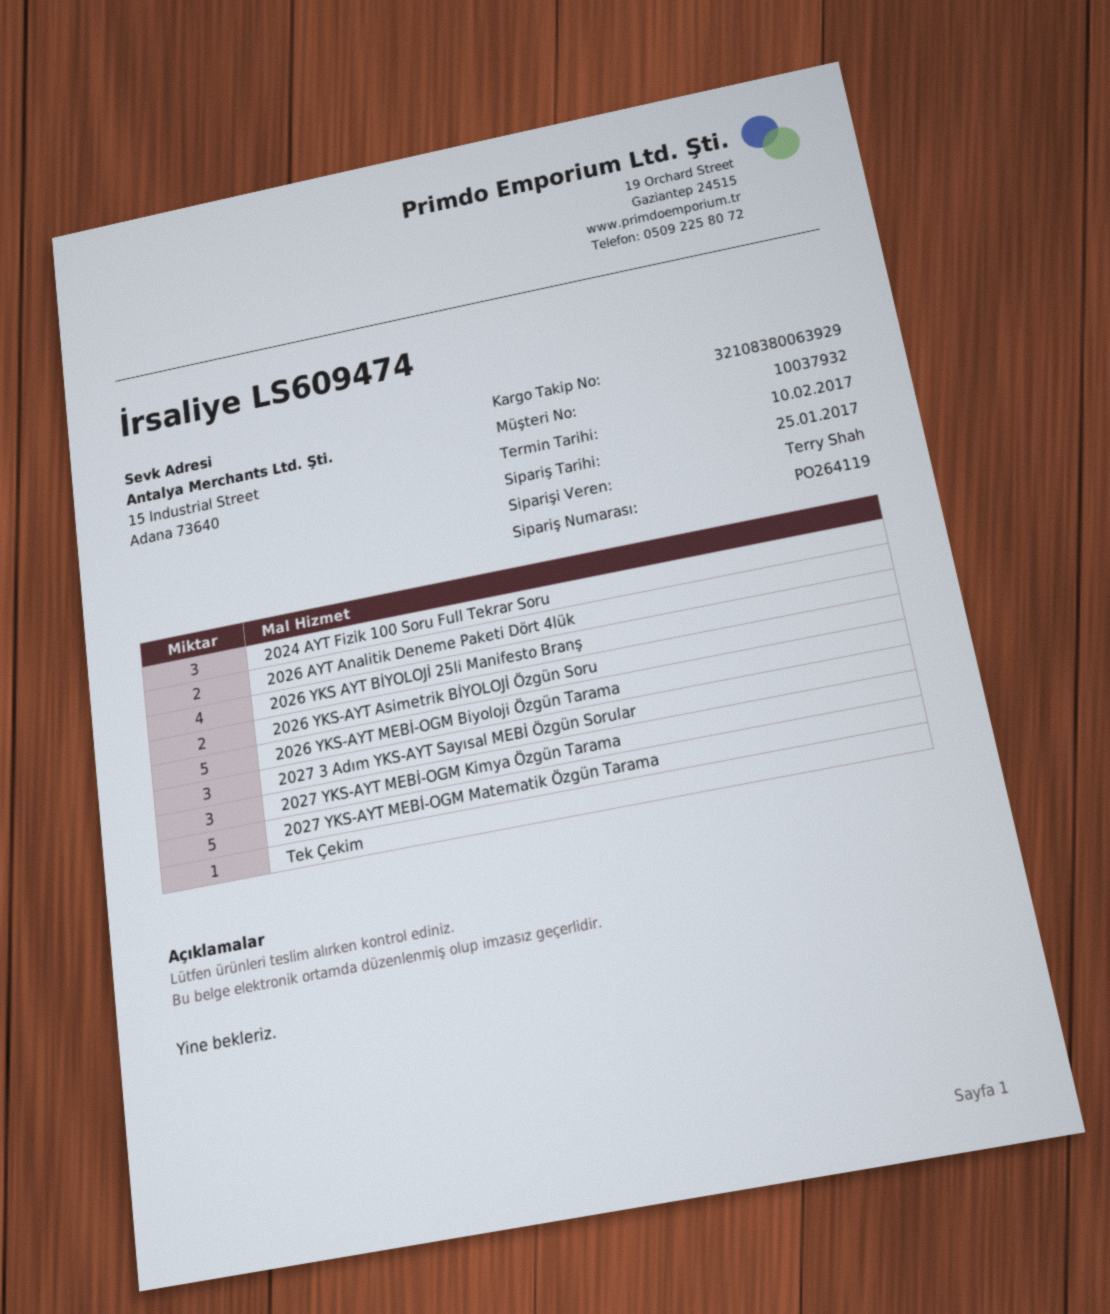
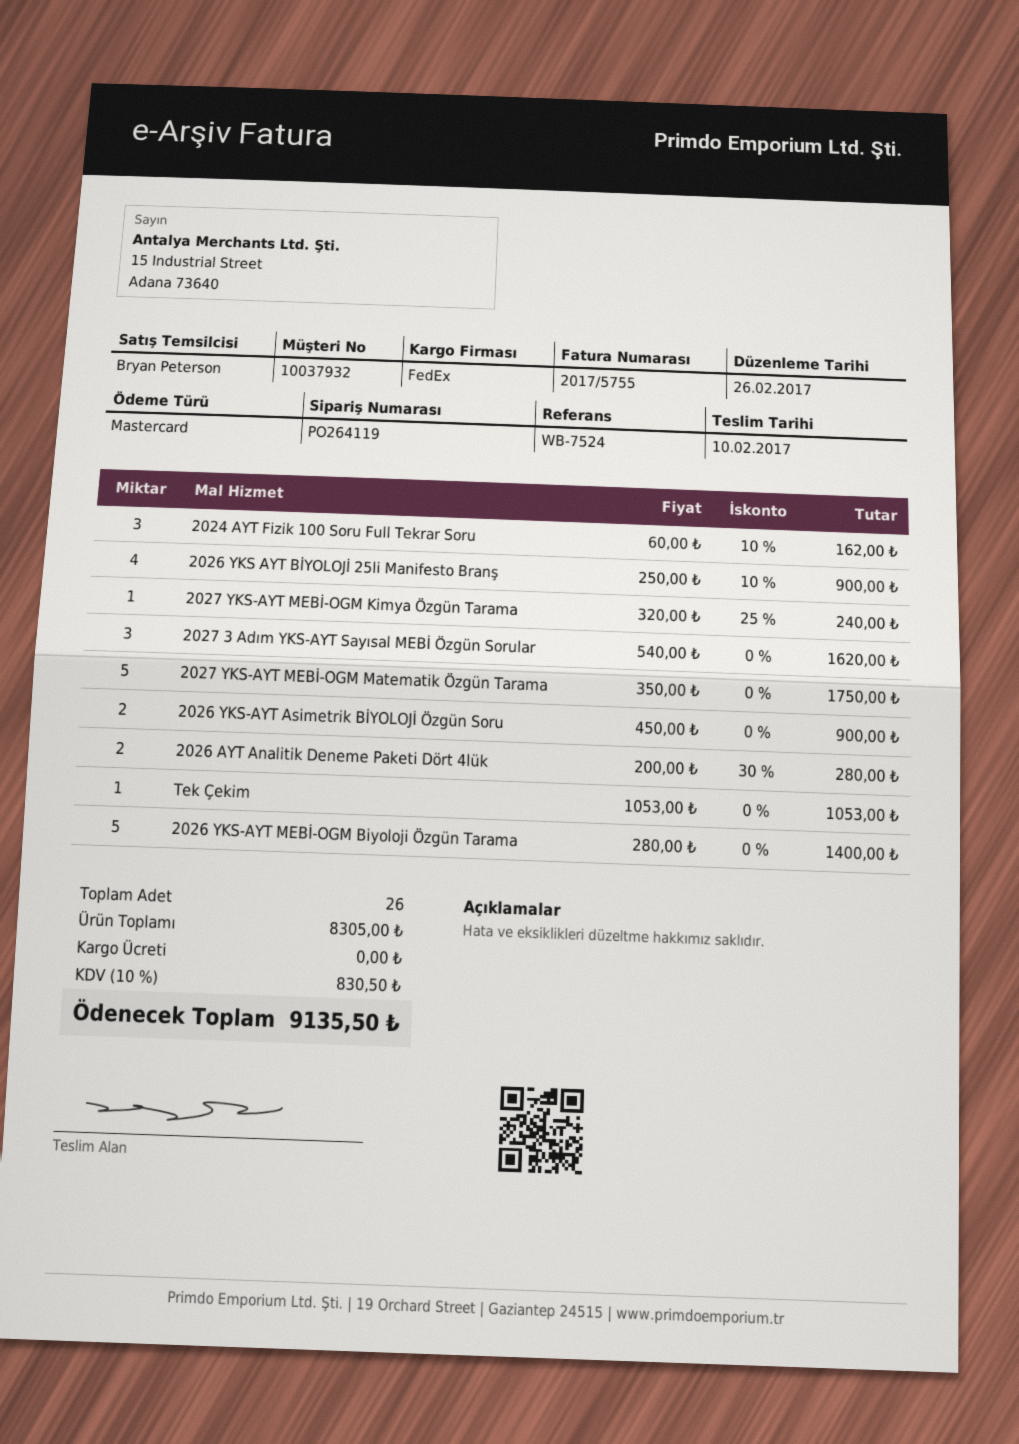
2027 YKS-AYT MEBİ-OGM Kimya Özgün Tarama: 3 -> 1

